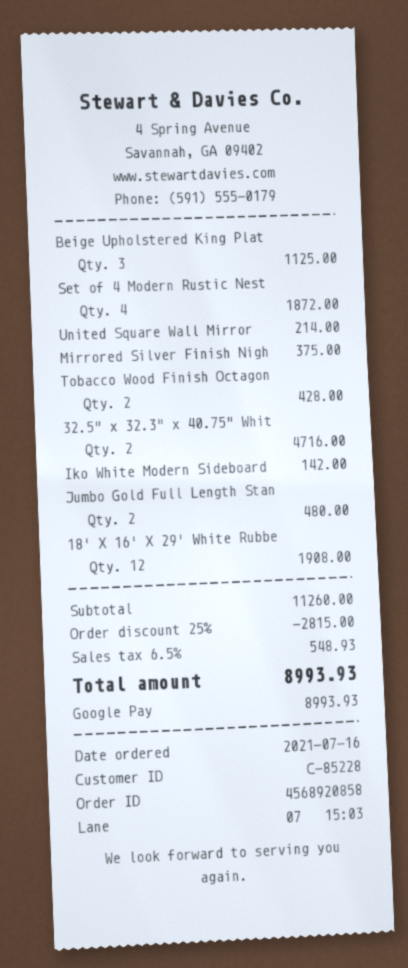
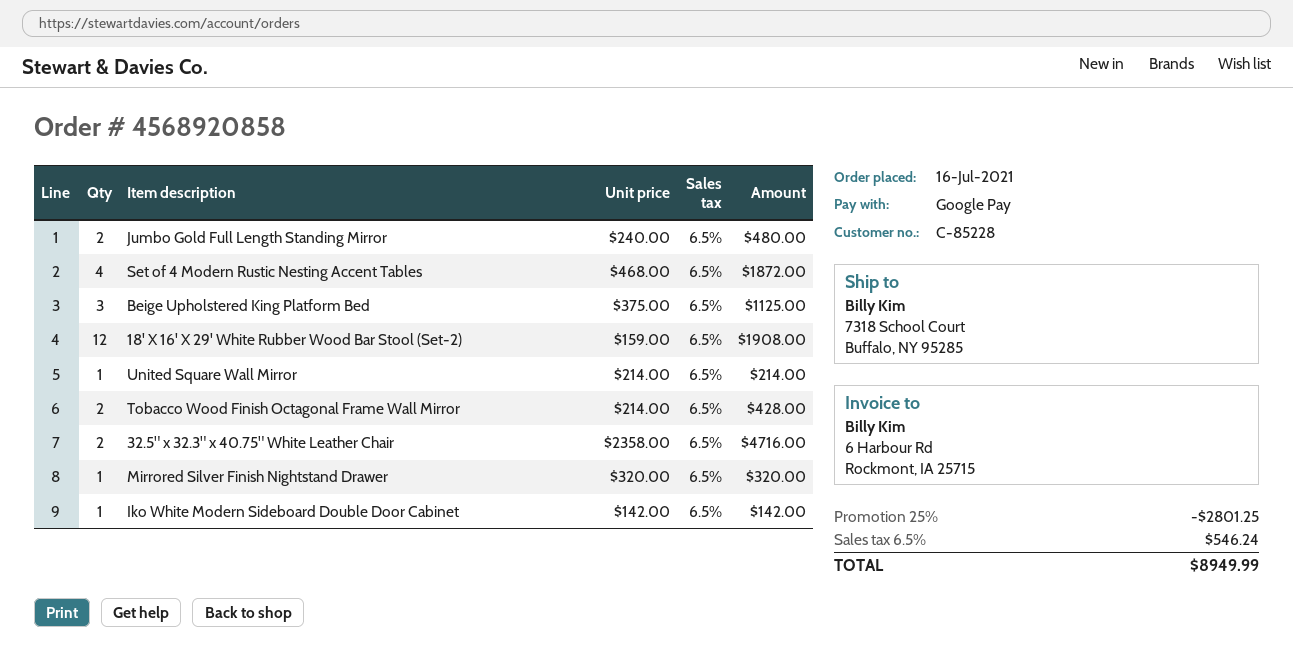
Mirrored Silver Finish Nigh: 1 for 375.00 -> 1 for 320.00
discount: 25% = 2815.00 -> 25% = 2801.25
tax: 6.5% = 548.93 -> 6.5% = 546.24
total: 8993.93 -> 8949.99

